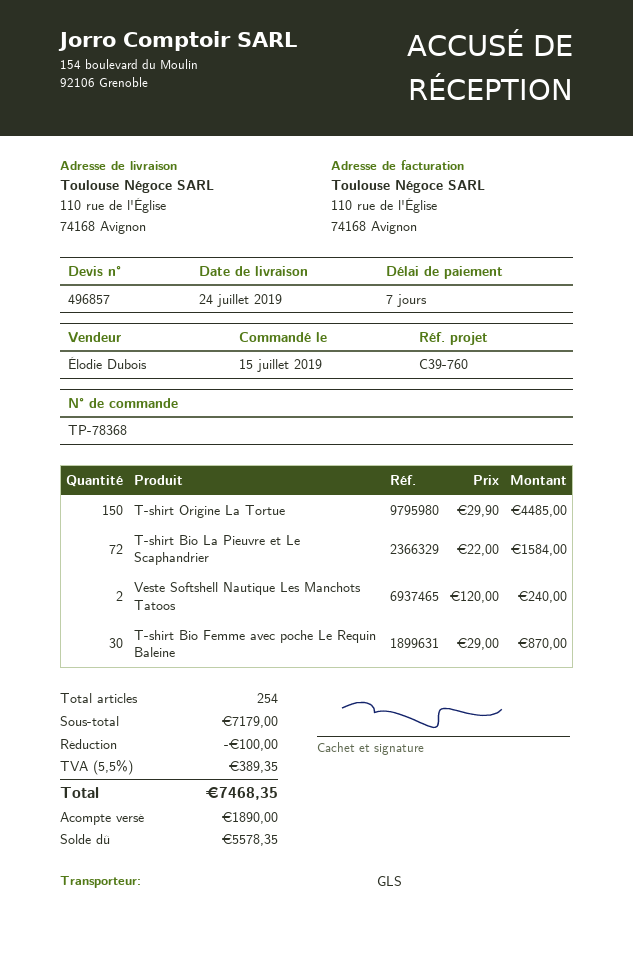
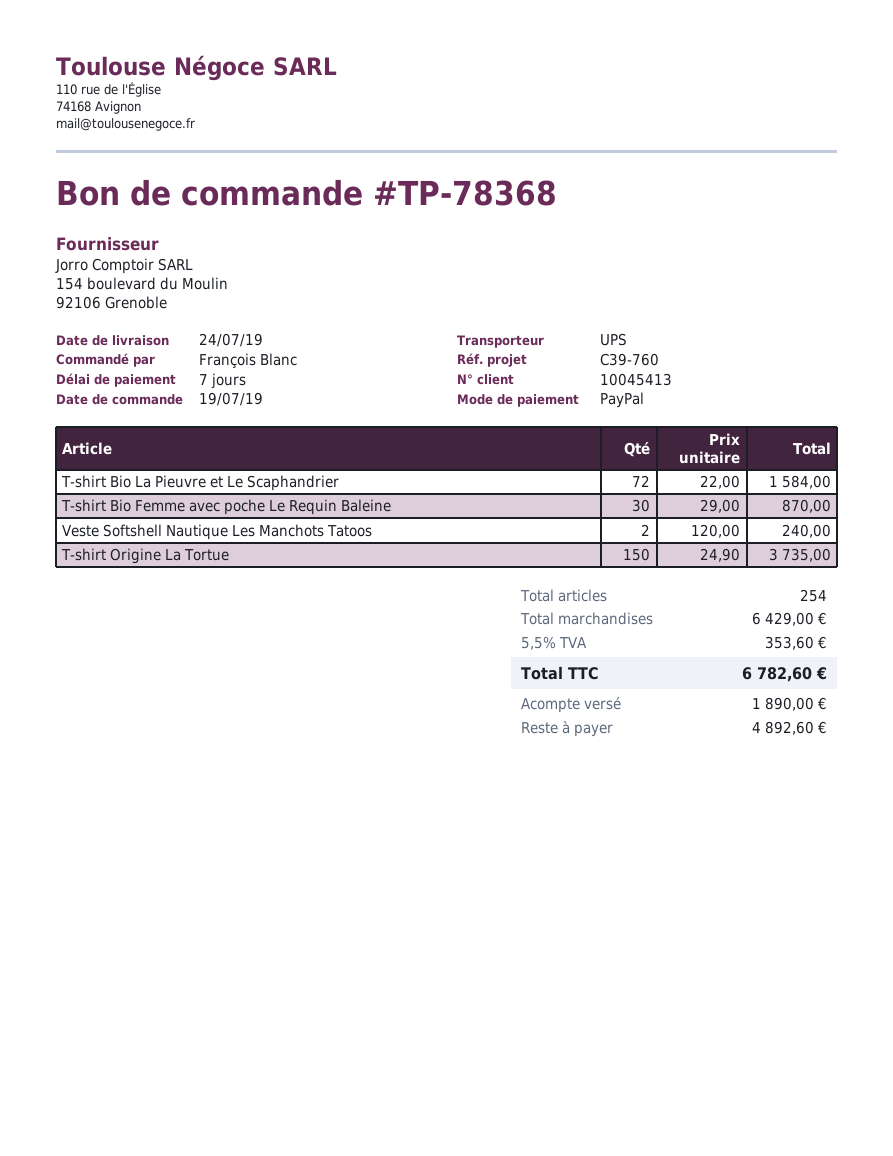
order date: 2019-07-15 -> 2019-07-19
shipping method: GLS -> UPS
T-shirt Origine La Tortue: 150 x 29.90 = 4485.00 -> 150 x 24.90 = 3735.00
subtotal: 7179.00 -> 6429.00
discount: 100.00 -> none
tax: 5.5% = 389.35 -> 5.5% = 353.60
total: 7468.35 -> 6782.60
balance: 5578.35 -> 4892.60

